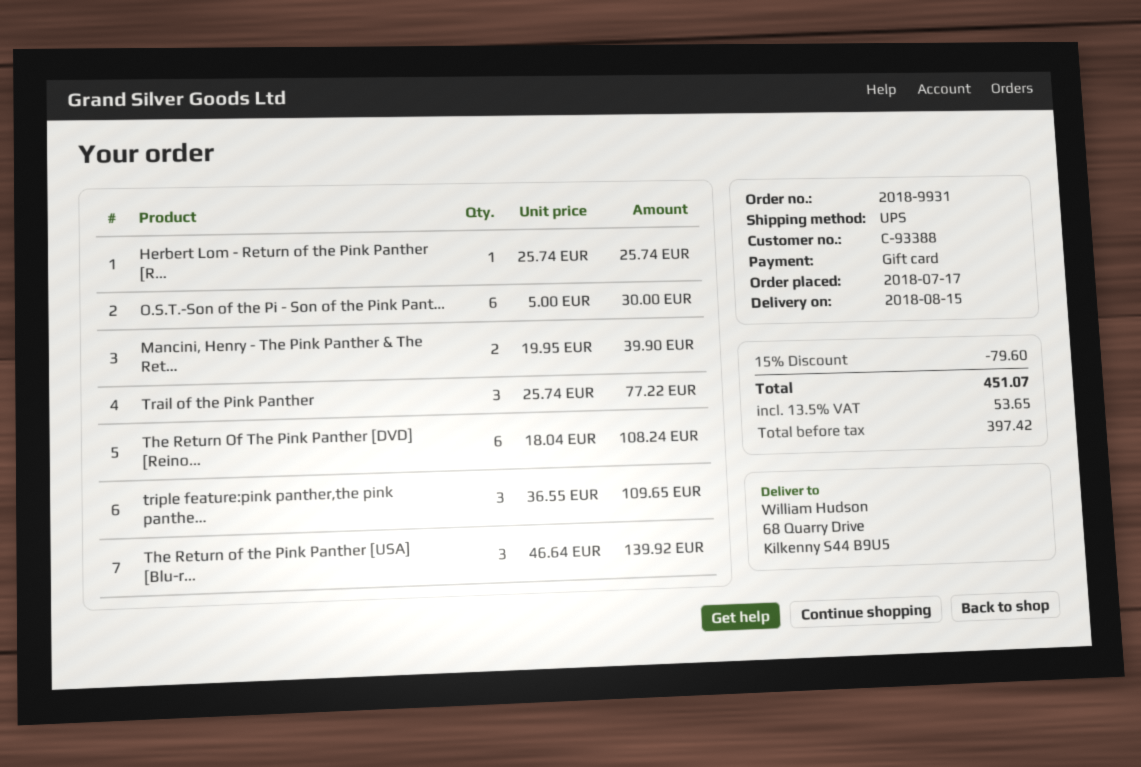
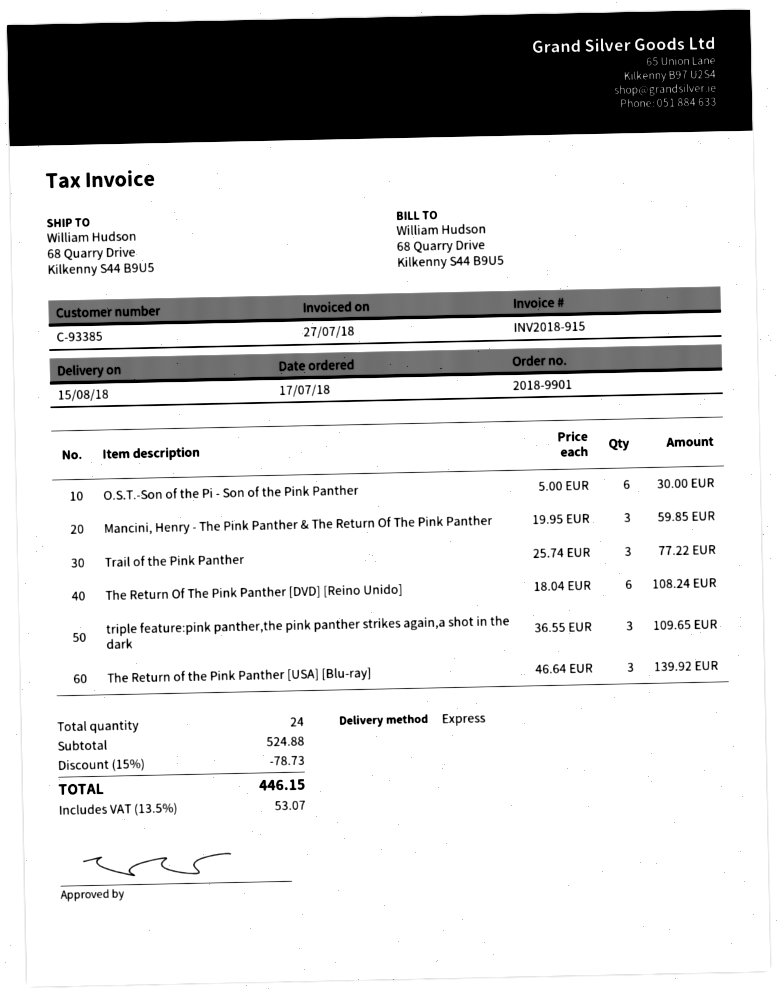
order number: 2018-9931 -> 2018-9901
customer number: C-93388 -> C-93385
shipping method: UPS -> express
Herbert Lom - Return of the Pink Panther [R...: 1 x 25.74 = 25.74 -> none
Mancini, Henry - The Pink Panther & The Ret...: 2 x 19.95 = 39.90 -> 3 x 19.95 = 59.85
discount: 15% = 79.60 -> 15% = 78.73
tax: 13.5% = 53.65 -> 13.5% = 53.07
total: 451.07 -> 446.15

